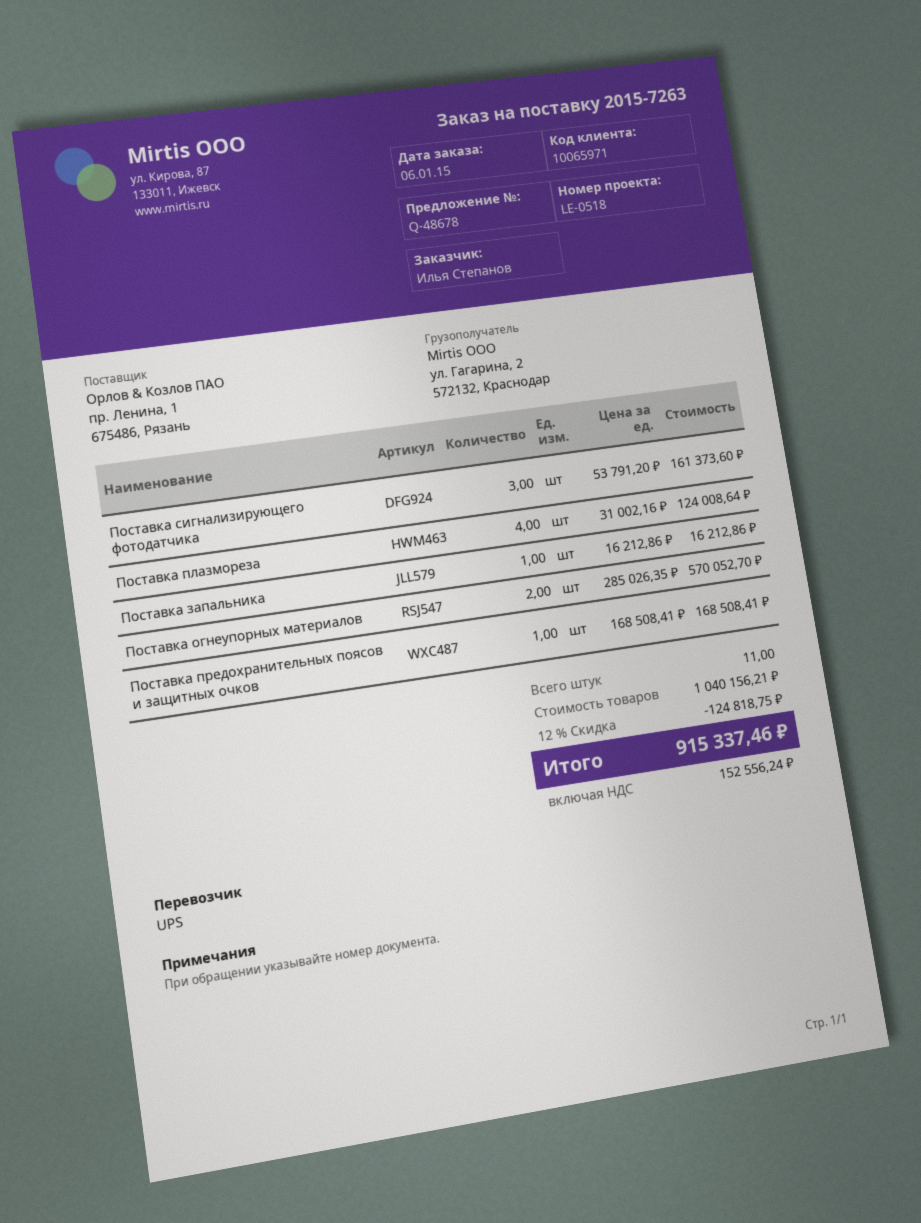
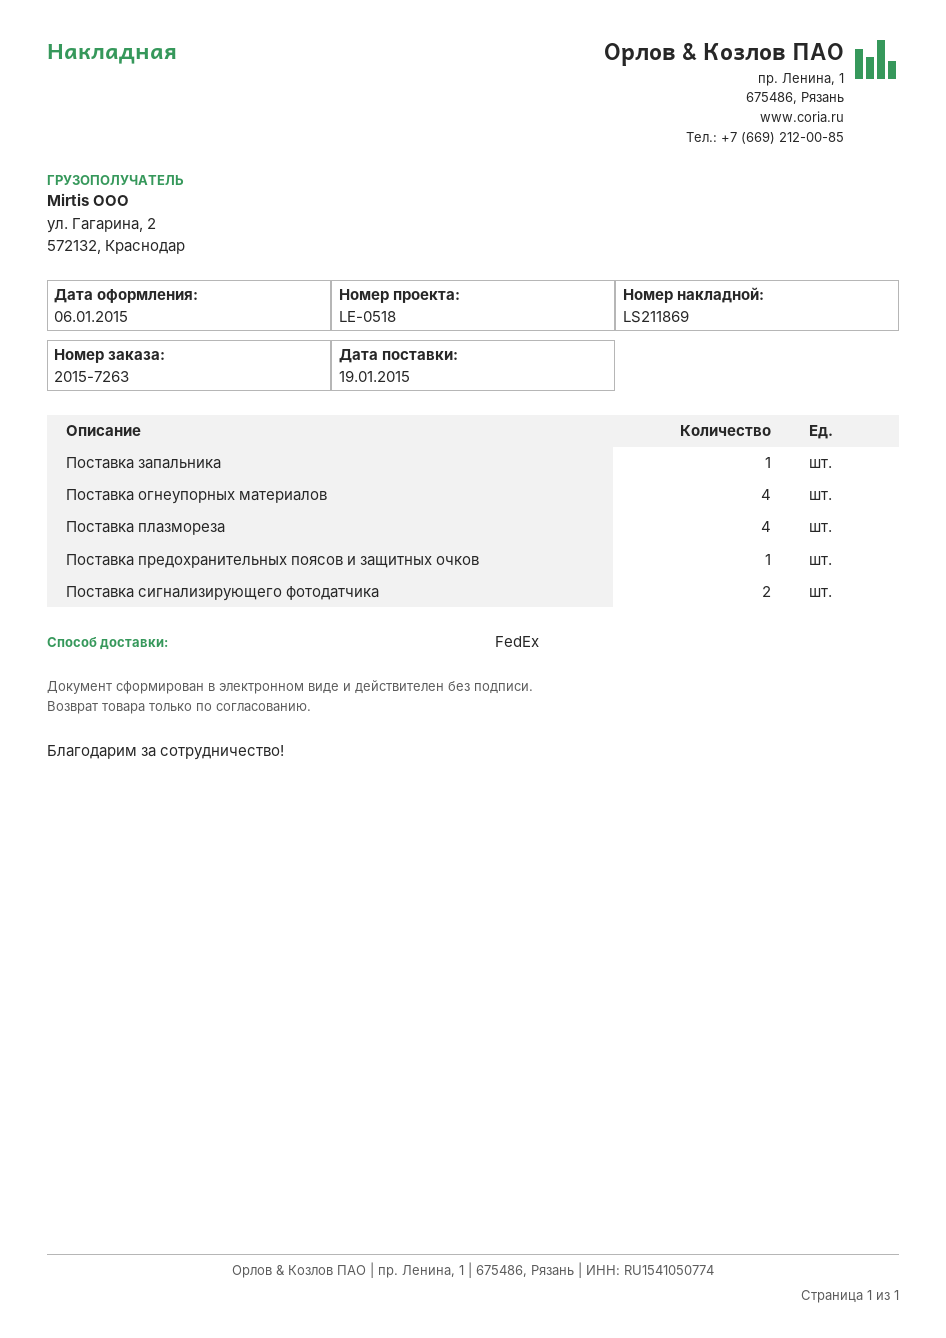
shipping method: UPS -> FedEx
Поставка сигнализирующего фотодатчика: 3 -> 2
Поставка огнеупорных материалов: 2 -> 4

